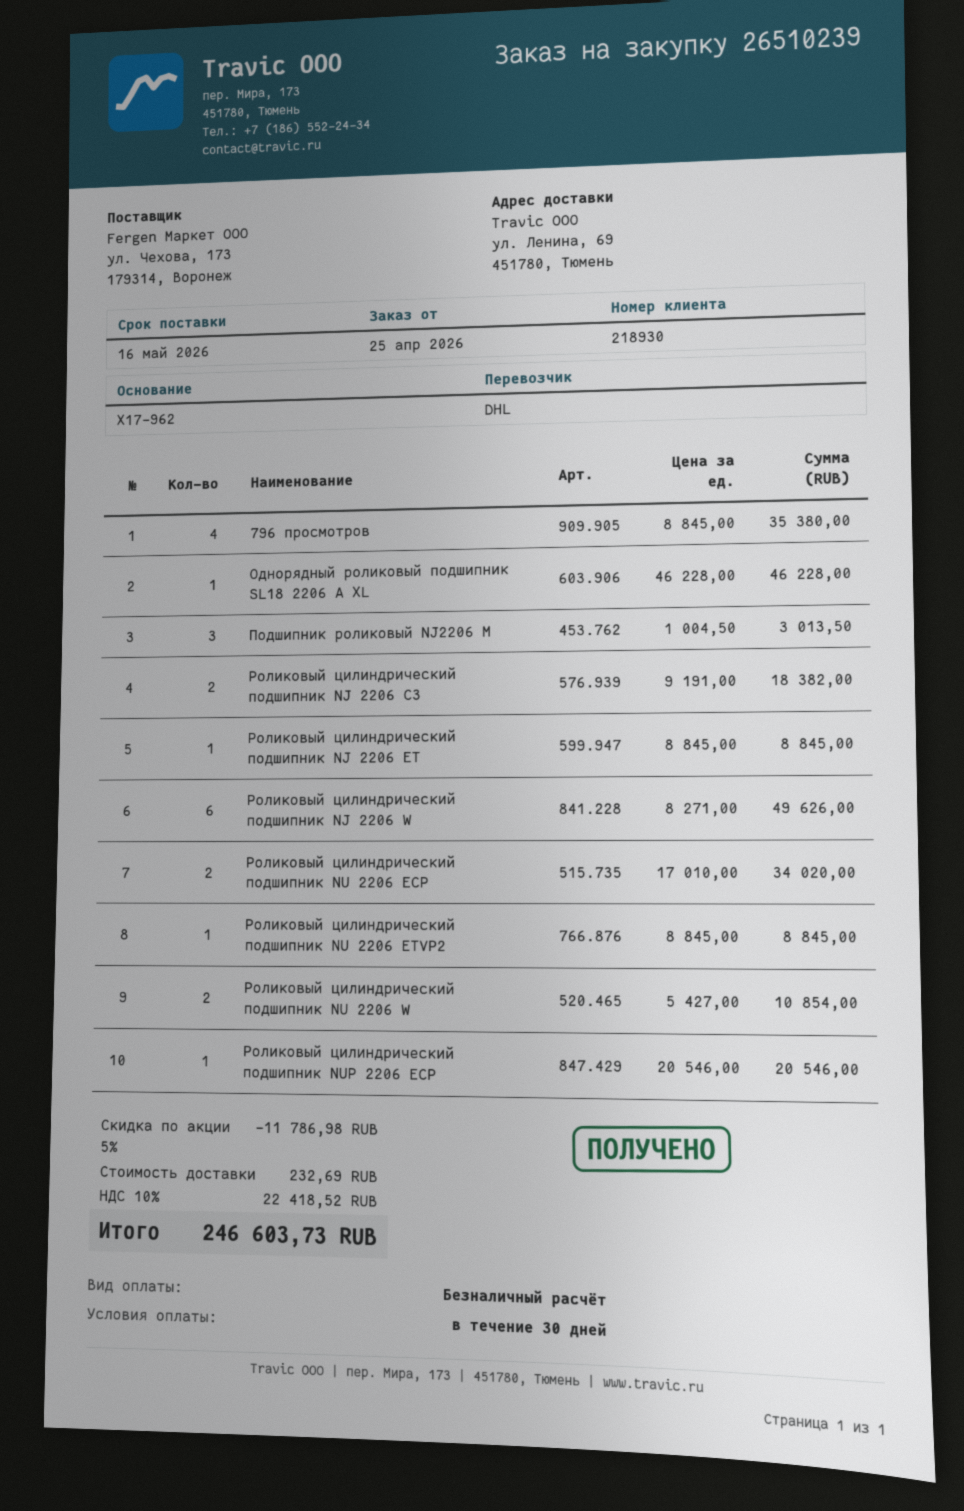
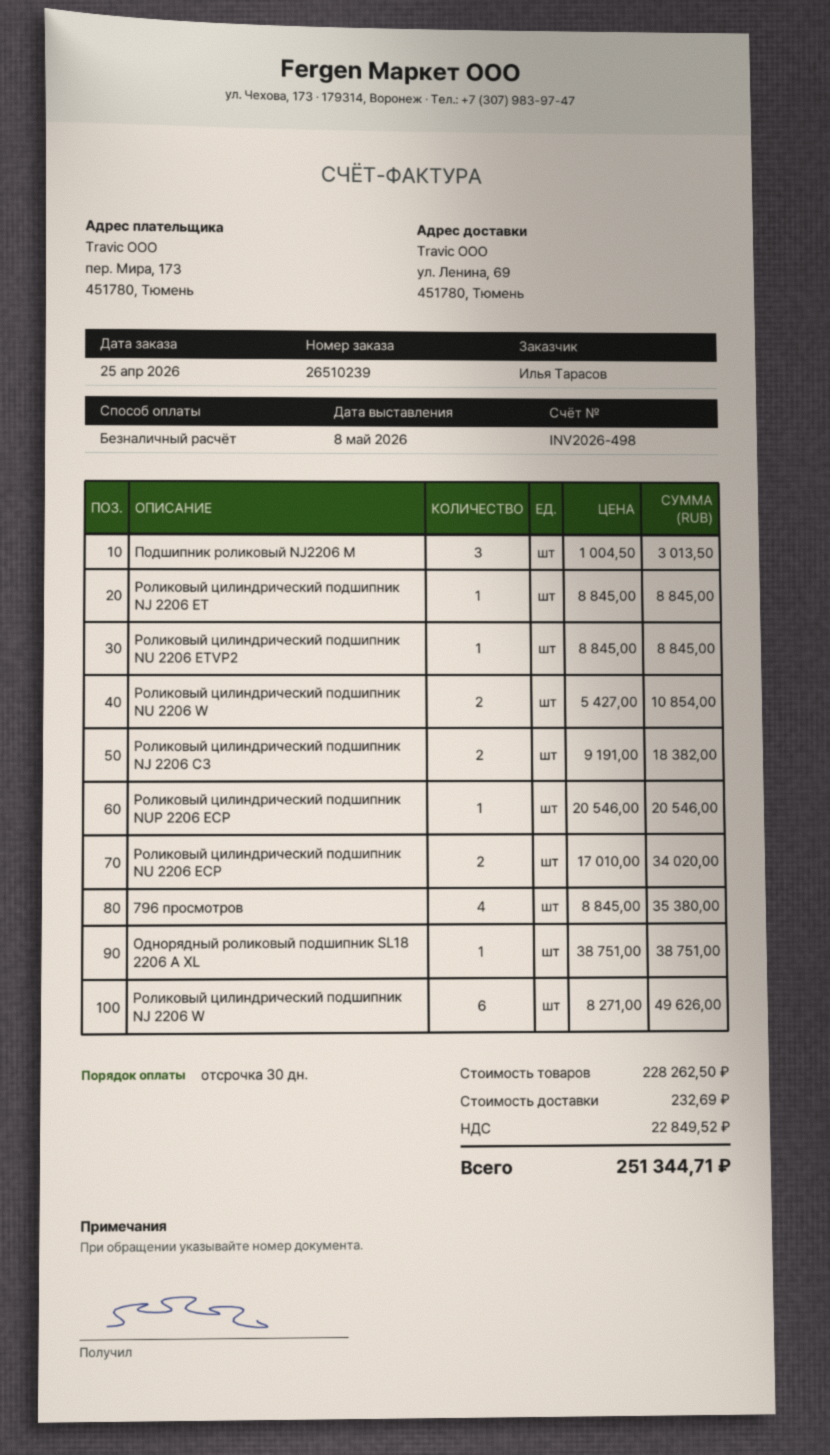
Однорядный роликовый подшипник SL18 2206 A XL: 1 x 46228.00 = 46228.00 -> 1 x 38751.00 = 38751.00
discount: 5% = 11786.98 -> none
tax: 22418.52 -> 22849.52
total: 246603.73 -> 251344.71

